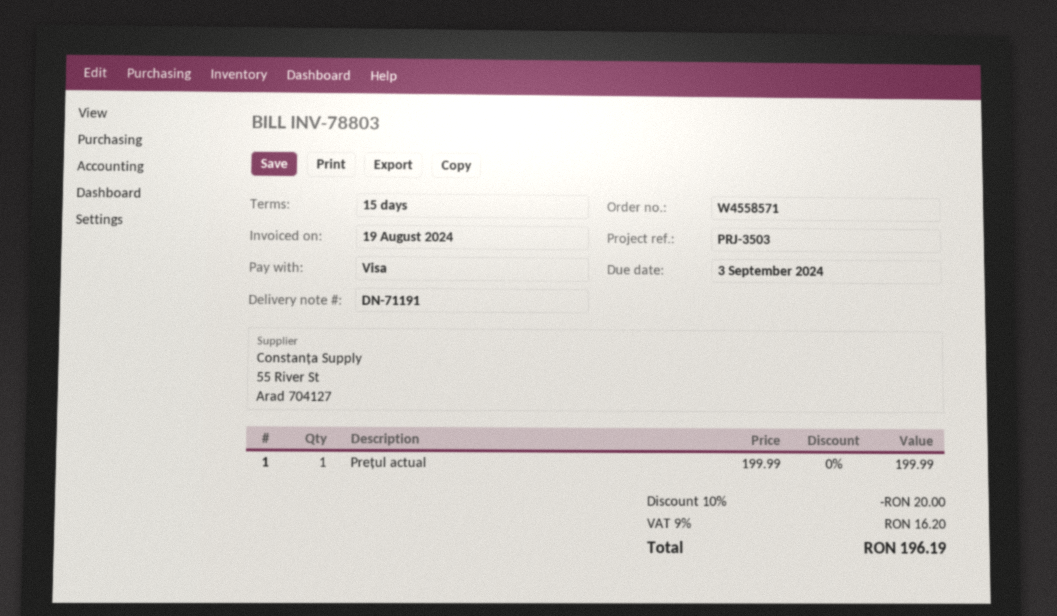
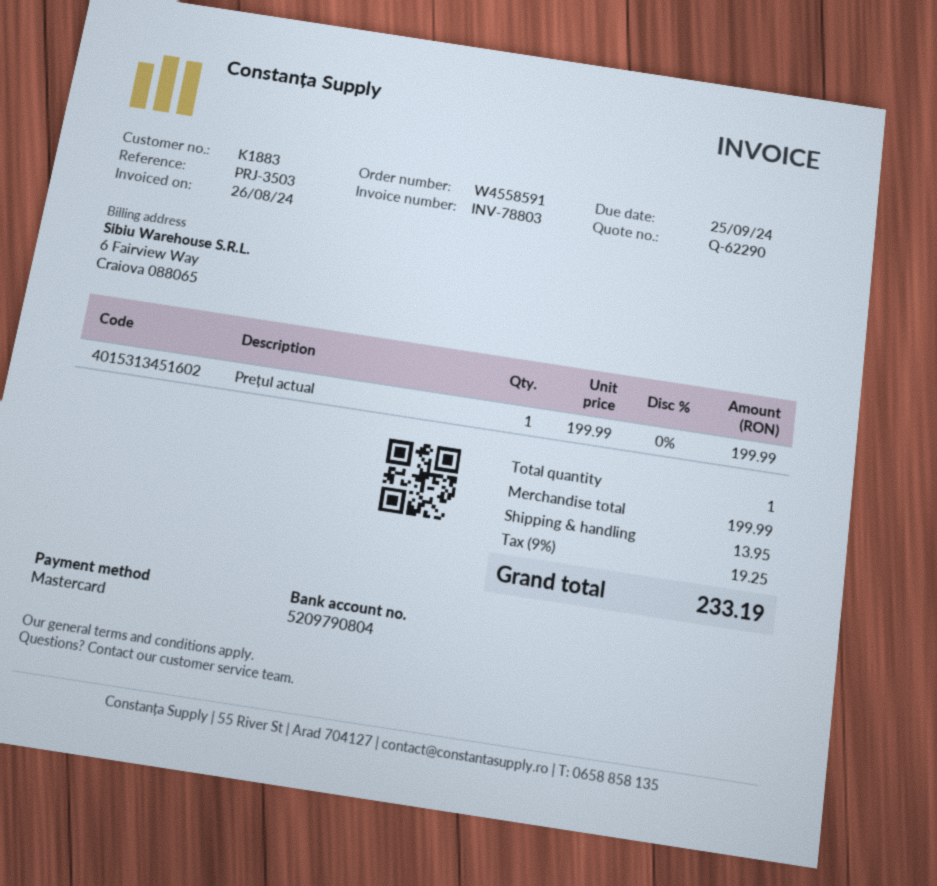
order number: W4558571 -> W4558591
invoice date: 2024-08-19 -> 2024-08-26
due date: 2024-09-03 -> 2024-09-25
payment method: Visa -> Mastercard
discount: 10% = 20.00 -> none
shipping: none -> 13.95
tax: 9% = 16.20 -> 9% = 19.25
total: 196.19 -> 233.19

